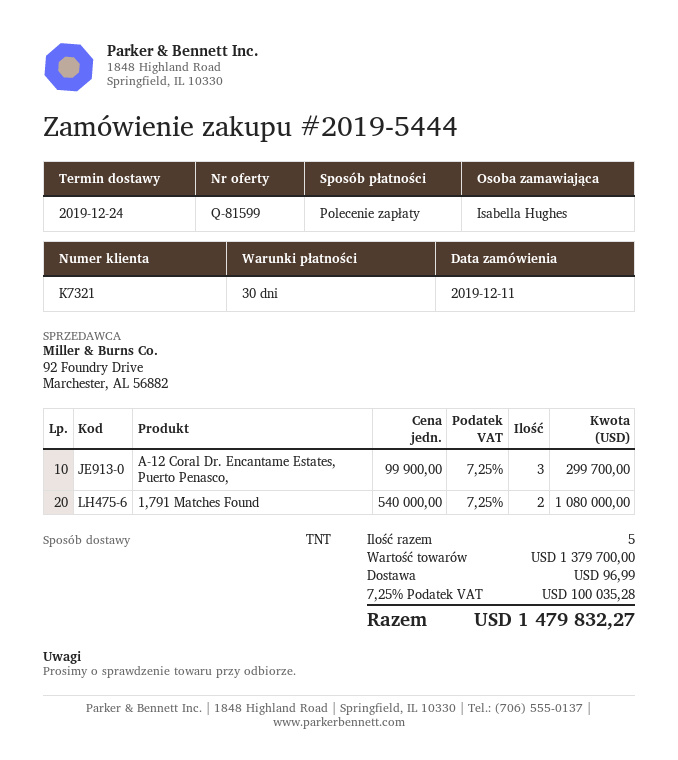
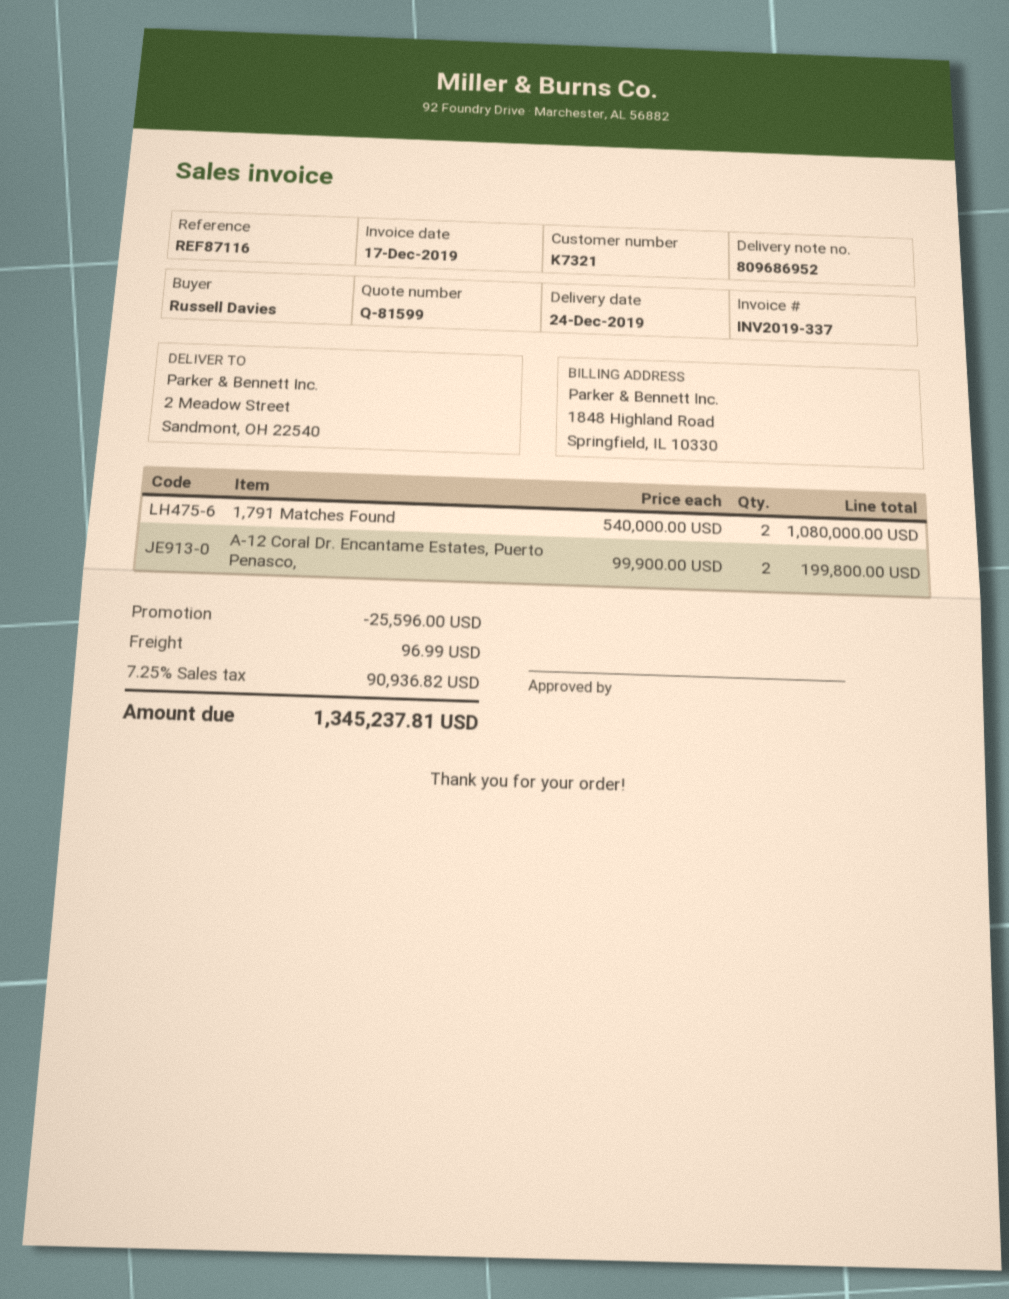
ordered by: Isabella Hughes -> Russell Davies
A-12 Coral Dr. Encantame Estates, Puerto Penasco,: 3 x 99900.00 = 299700.00 -> 2 x 99900.00 = 199800.00
discount: none -> 25596.00
tax: 7.25% = 100035.28 -> 7.25% = 90936.82
total: 1479832.27 -> 1345237.81

